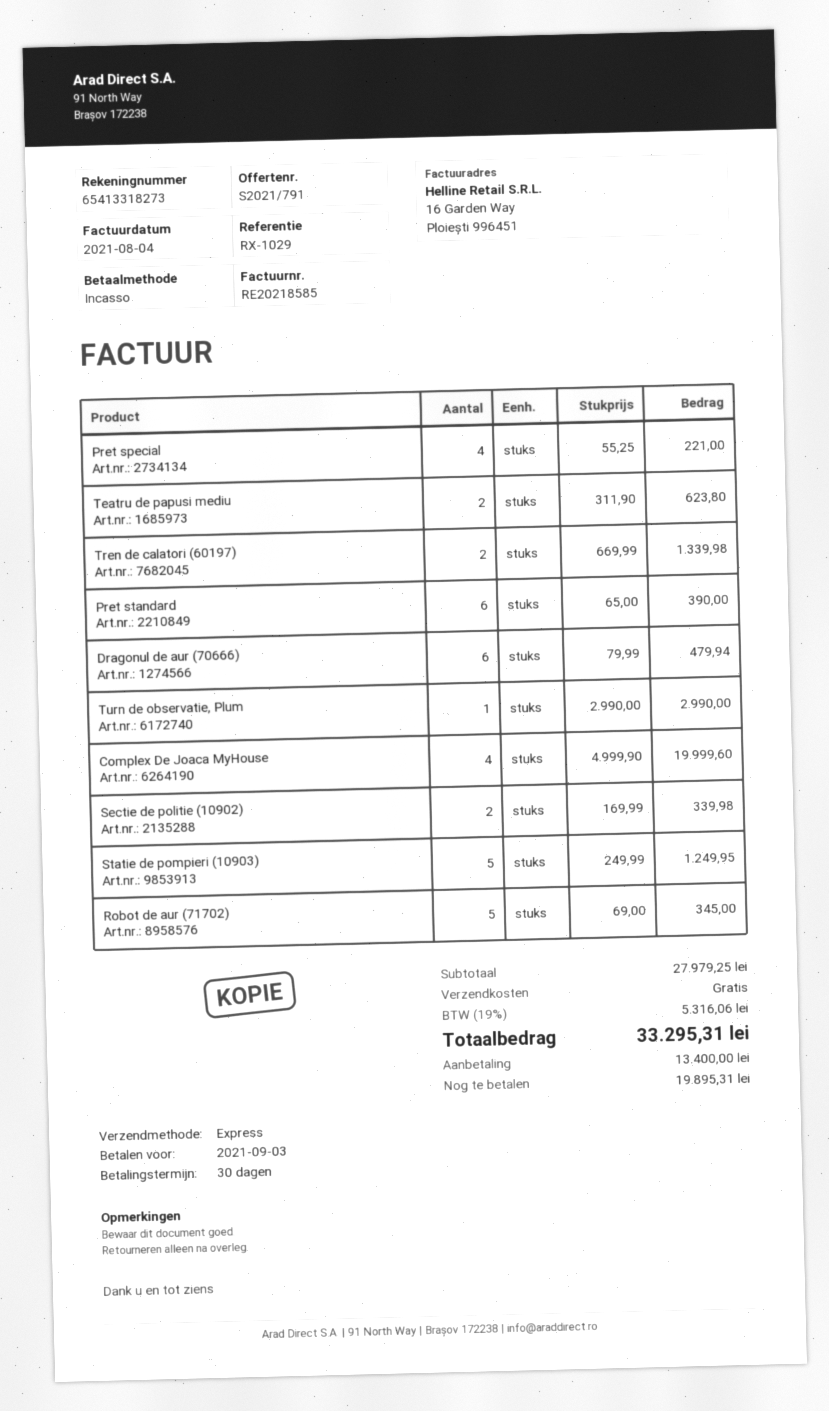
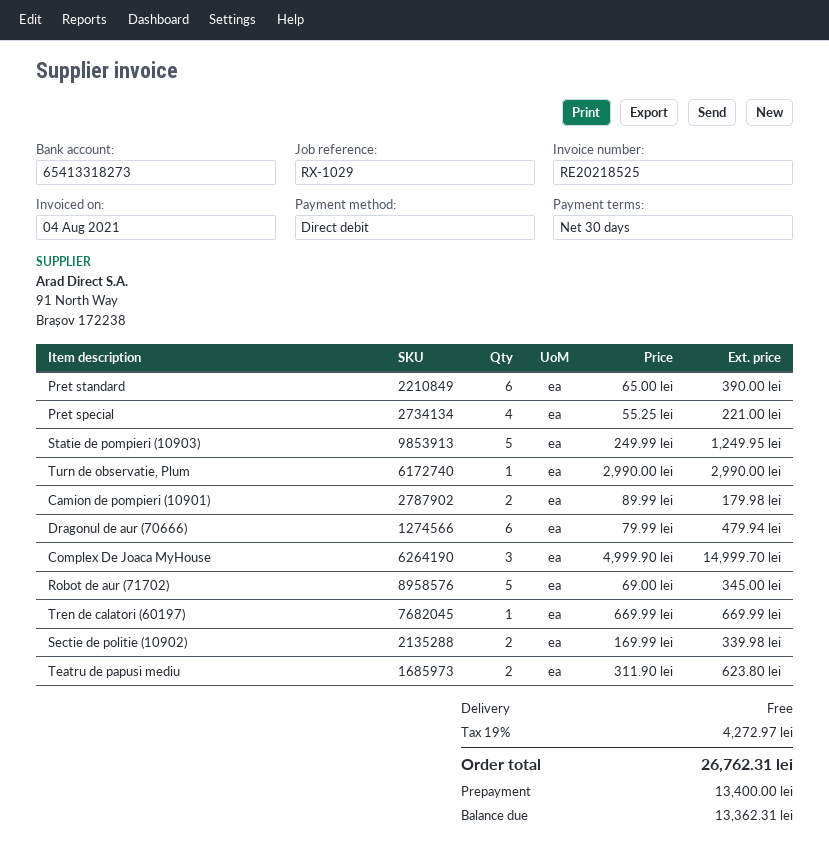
invoice number: RE20218585 -> RE20218525
Tren de calatori (60197): 2 x 669.99 = 1339.98 -> 1 x 669.99 = 669.99
Complex De Joaca MyHouse: 4 x 4999.90 = 19999.60 -> 3 x 4999.90 = 14999.70
Camion de pompieri (10901): none -> 2 x 89.99 = 179.98
tax: 19% = 5316.06 -> 19% = 4272.97
total: 33295.31 -> 26762.31
balance: 19895.31 -> 13362.31

